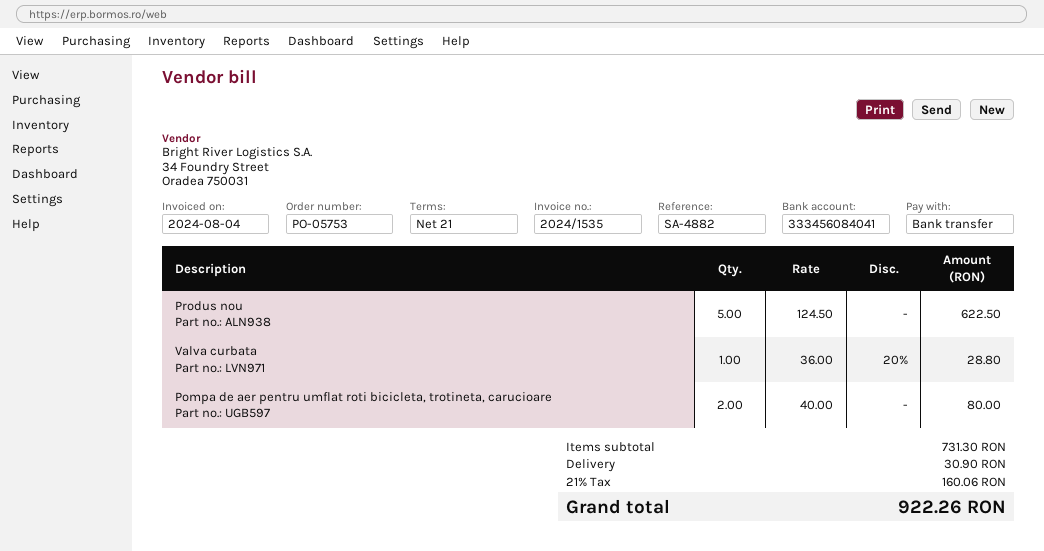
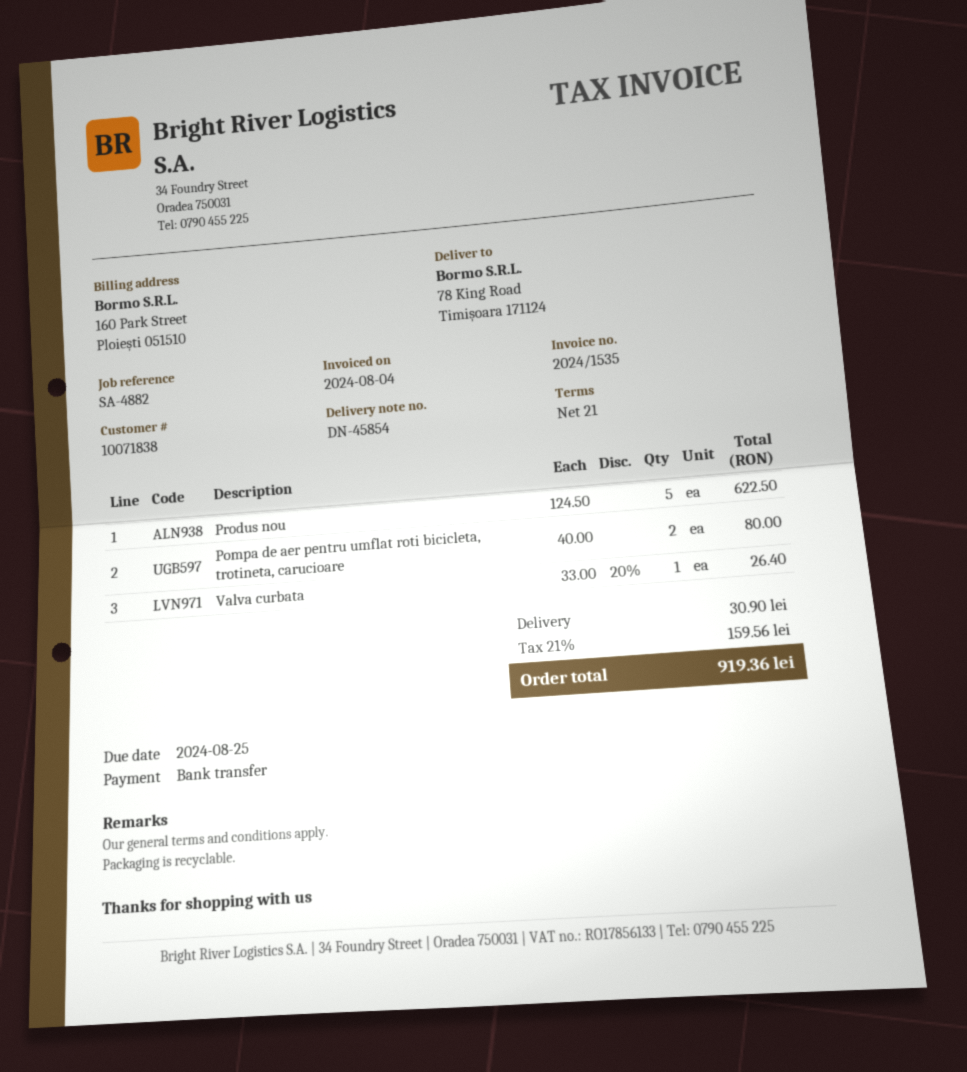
Valva curbata: 1 x 36.00 - 20% = 28.80 -> 1 x 33.00 - 20% = 26.40
tax: 21% = 160.06 -> 21% = 159.56
total: 922.26 -> 919.36

